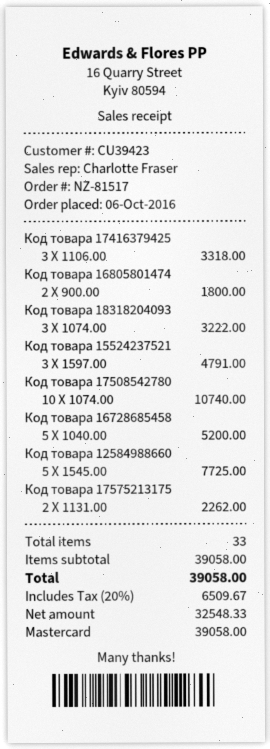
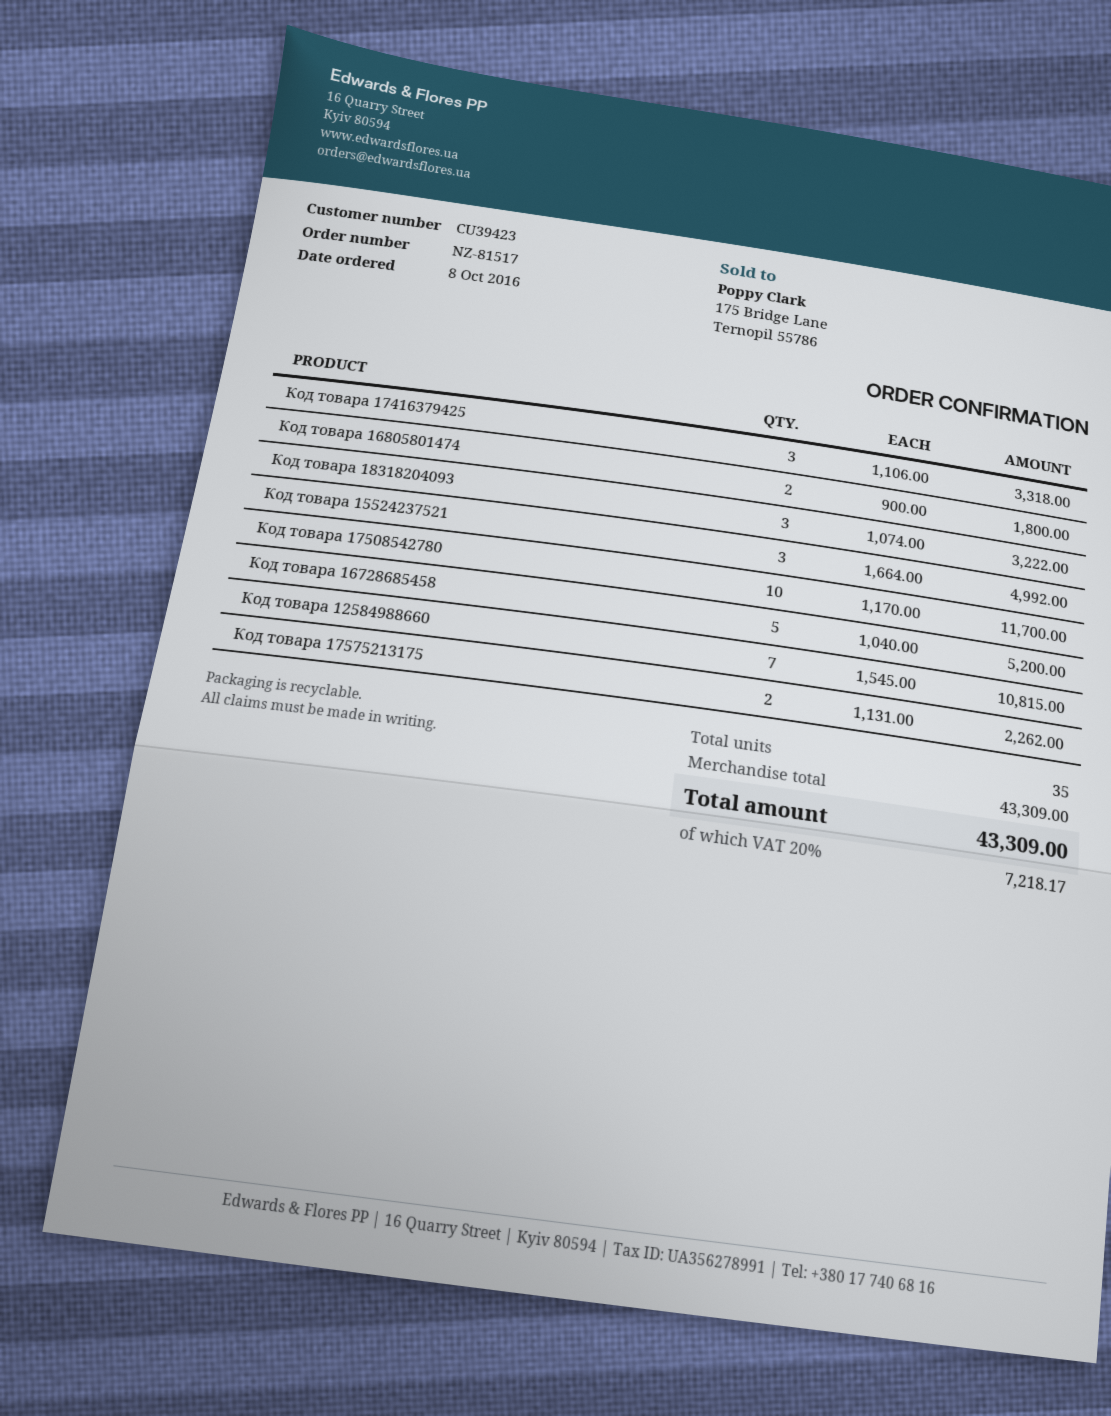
order date: 2016-10-06 -> 2016-10-08
Код товара 15524237521: 3 x 1597.00 = 4791.00 -> 3 x 1664.00 = 4992.00
Код товара 17508542780: 10 x 1074.00 = 10740.00 -> 10 x 1170.00 = 11700.00
Код товара 12584988660: 5 x 1545.00 = 7725.00 -> 7 x 1545.00 = 10815.00
total quantity: 33 -> 35
subtotal: 39058.00 -> 43309.00
tax: 20% = 6509.67 -> 20% = 7218.17
total: 39058.00 -> 43309.00

